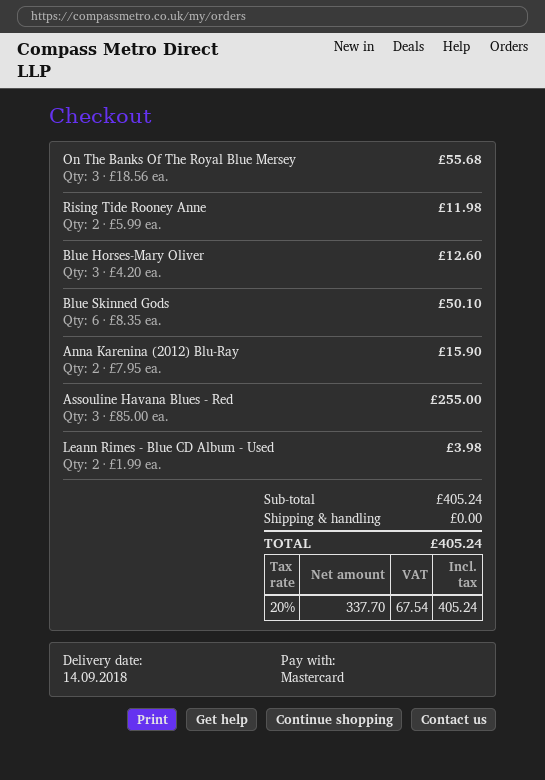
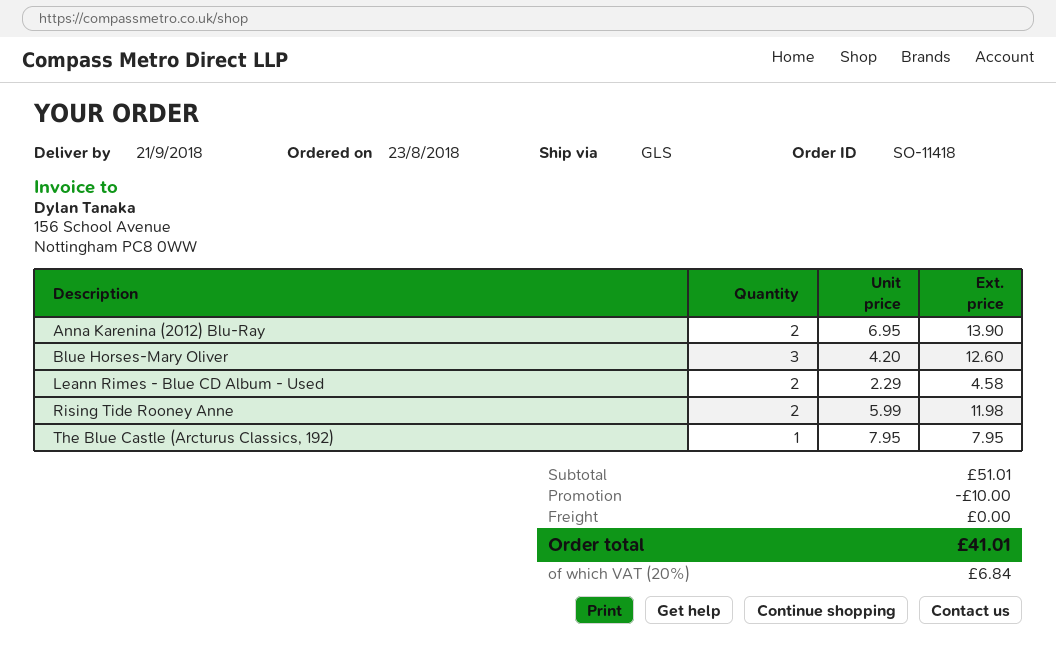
delivery date: 2018-09-14 -> 2018-09-21
On The Banks Of The Royal Blue Mersey: 3 x 18.56 = 55.68 -> none
Blue Skinned Gods: 6 x 8.35 = 50.10 -> none
Anna Karenina (2012) Blu-Ray: 2 x 7.95 = 15.90 -> 2 x 6.95 = 13.90
Assouline Havana Blues - Red: 3 x 85.00 = 255.00 -> none
Leann Rimes - Blue CD Album - Used: 2 x 1.99 = 3.98 -> 2 x 2.29 = 4.58
The Blue Castle (Arcturus Classics, 192): none -> 1 x 7.95 = 7.95
subtotal: 405.24 -> 51.01
discount: none -> 10.00
tax: 20% = 67.54 -> 20% = 6.84
total: 405.24 -> 41.01

